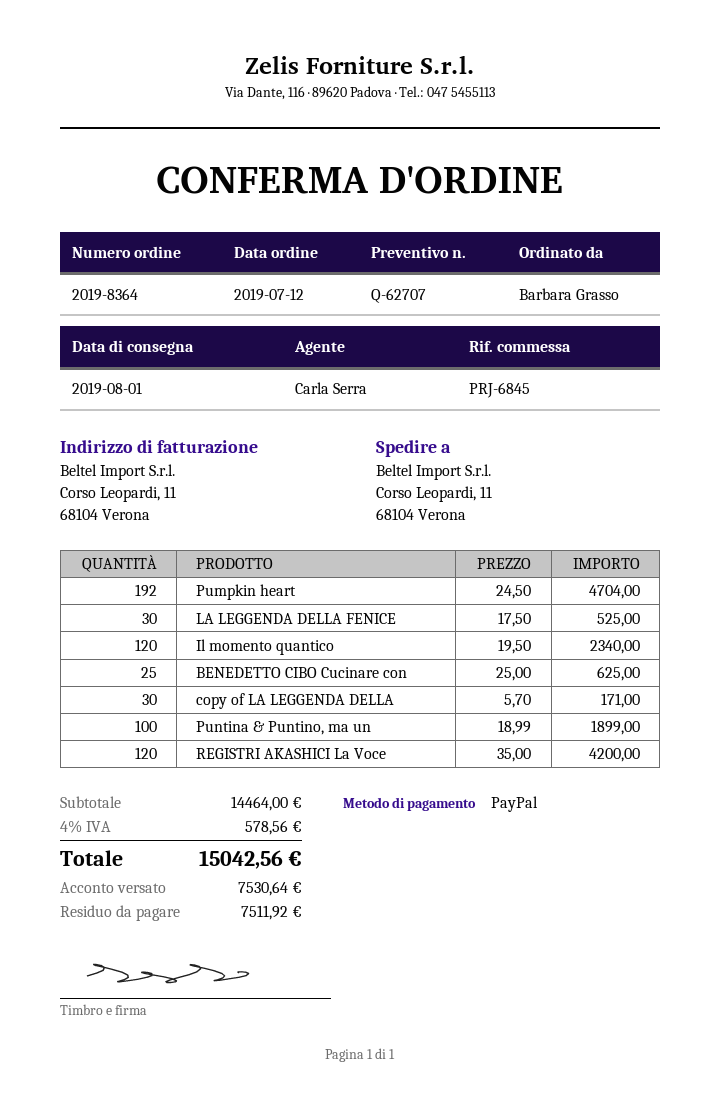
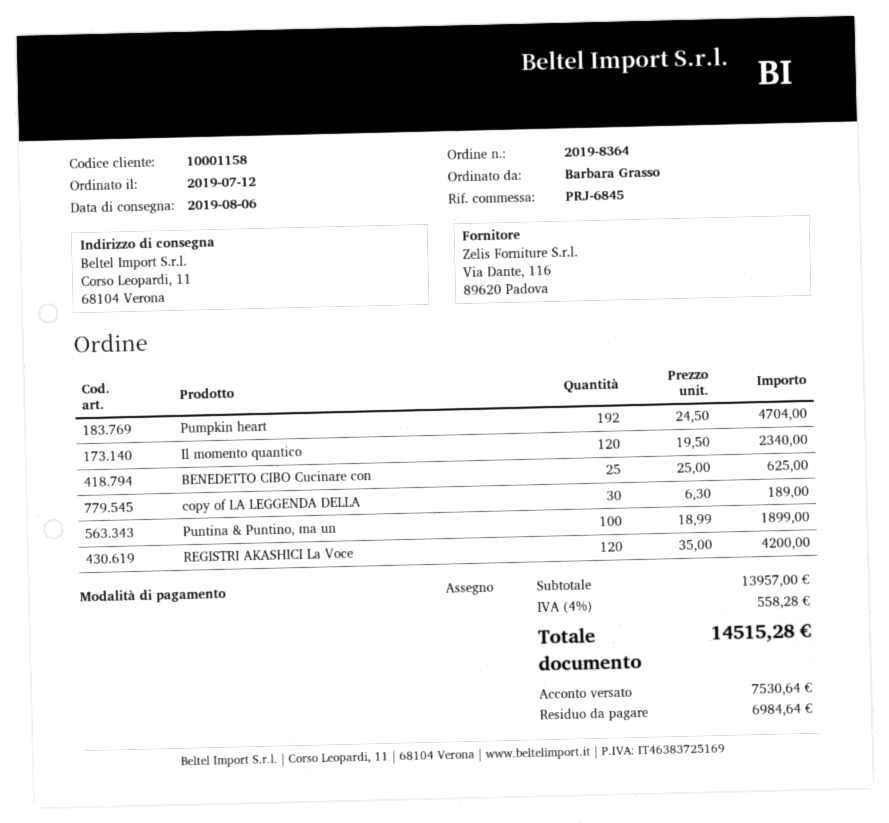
delivery date: 2019-08-01 -> 2019-08-06
payment method: PayPal -> cheque
LA LEGGENDA DELLA FENICE: 30 x 17.50 = 525.00 -> none
copy of LA LEGGENDA DELLA: 30 x 5.70 = 171.00 -> 30 x 6.30 = 189.00
subtotal: 14464.00 -> 13957.00
tax: 4% = 578.56 -> 4% = 558.28
total: 15042.56 -> 14515.28
balance: 7511.92 -> 6984.64

